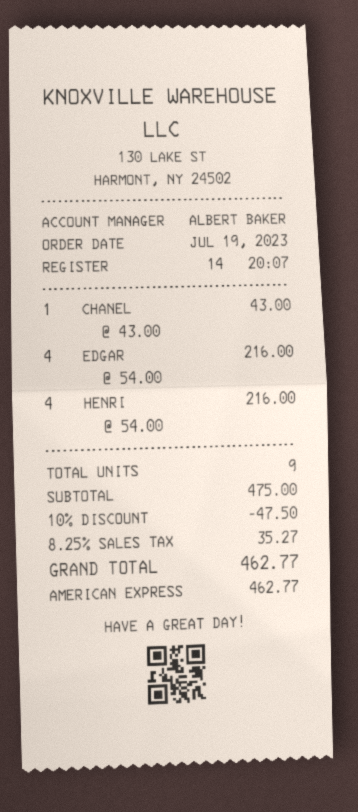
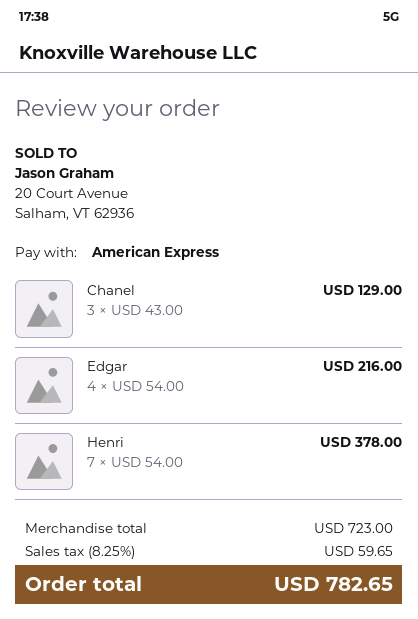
CHANEL: 1 x 43.00 = 43.00 -> 3 x 43.00 = 129.00
HENRI: 4 x 54.00 = 216.00 -> 7 x 54.00 = 378.00
subtotal: 475.00 -> 723.00
discount: 10% = 47.50 -> none
tax: 8.25% = 35.27 -> 8.25% = 59.65
total: 462.77 -> 782.65

